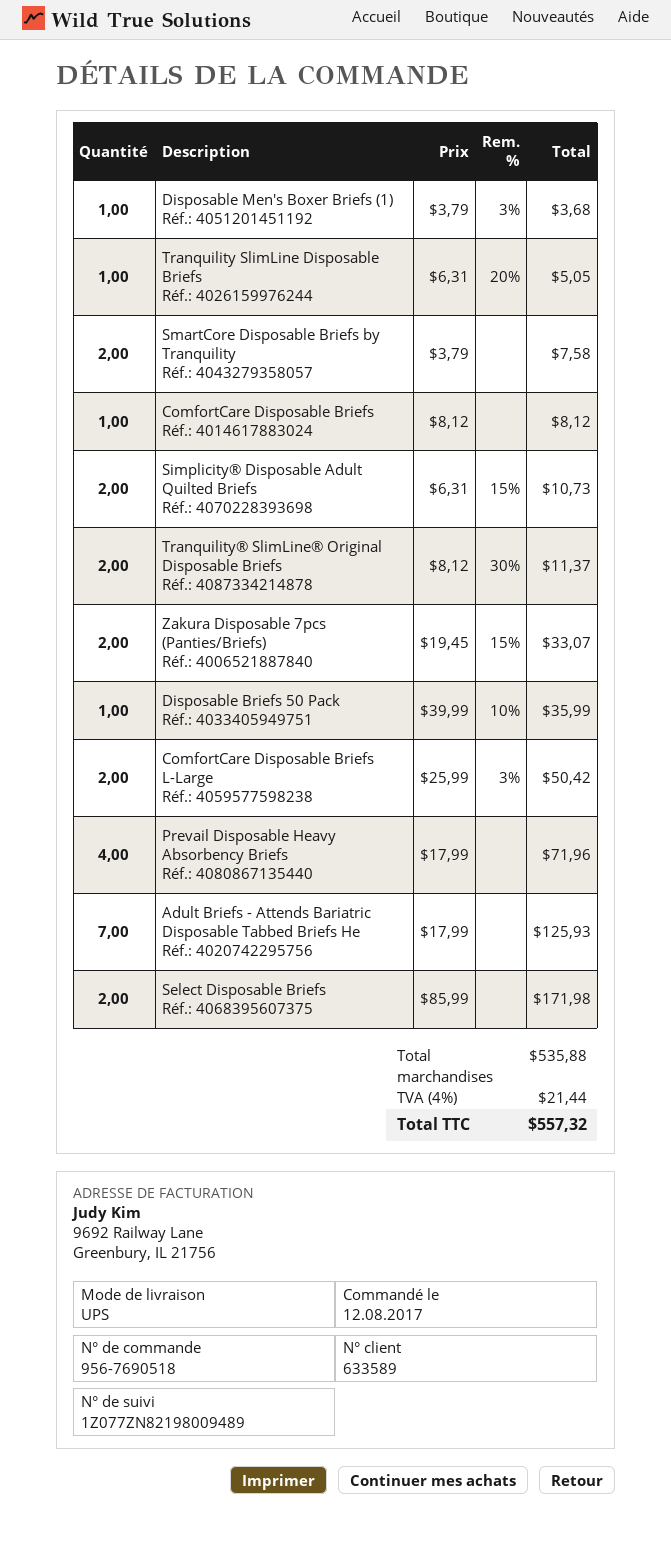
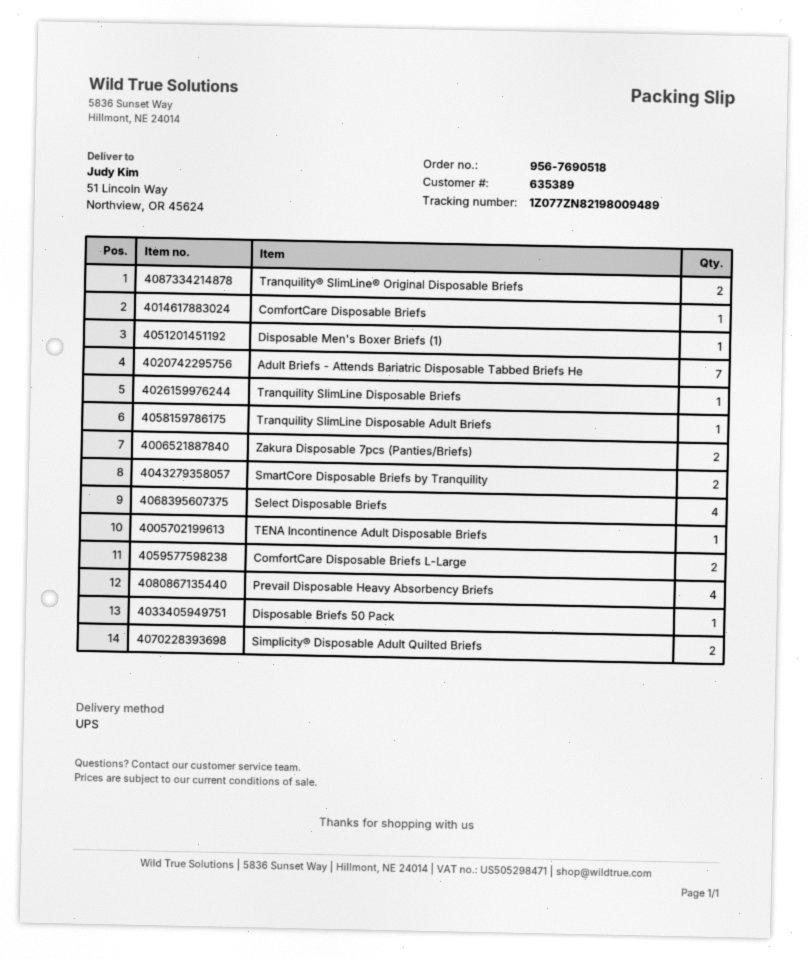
customer number: 633589 -> 635389
Select Disposable Briefs: 2 -> 4
Tranquility SlimLine Disposable Adult Briefs: none -> 1
TENA Incontinence Adult Disposable Briefs: none -> 1

